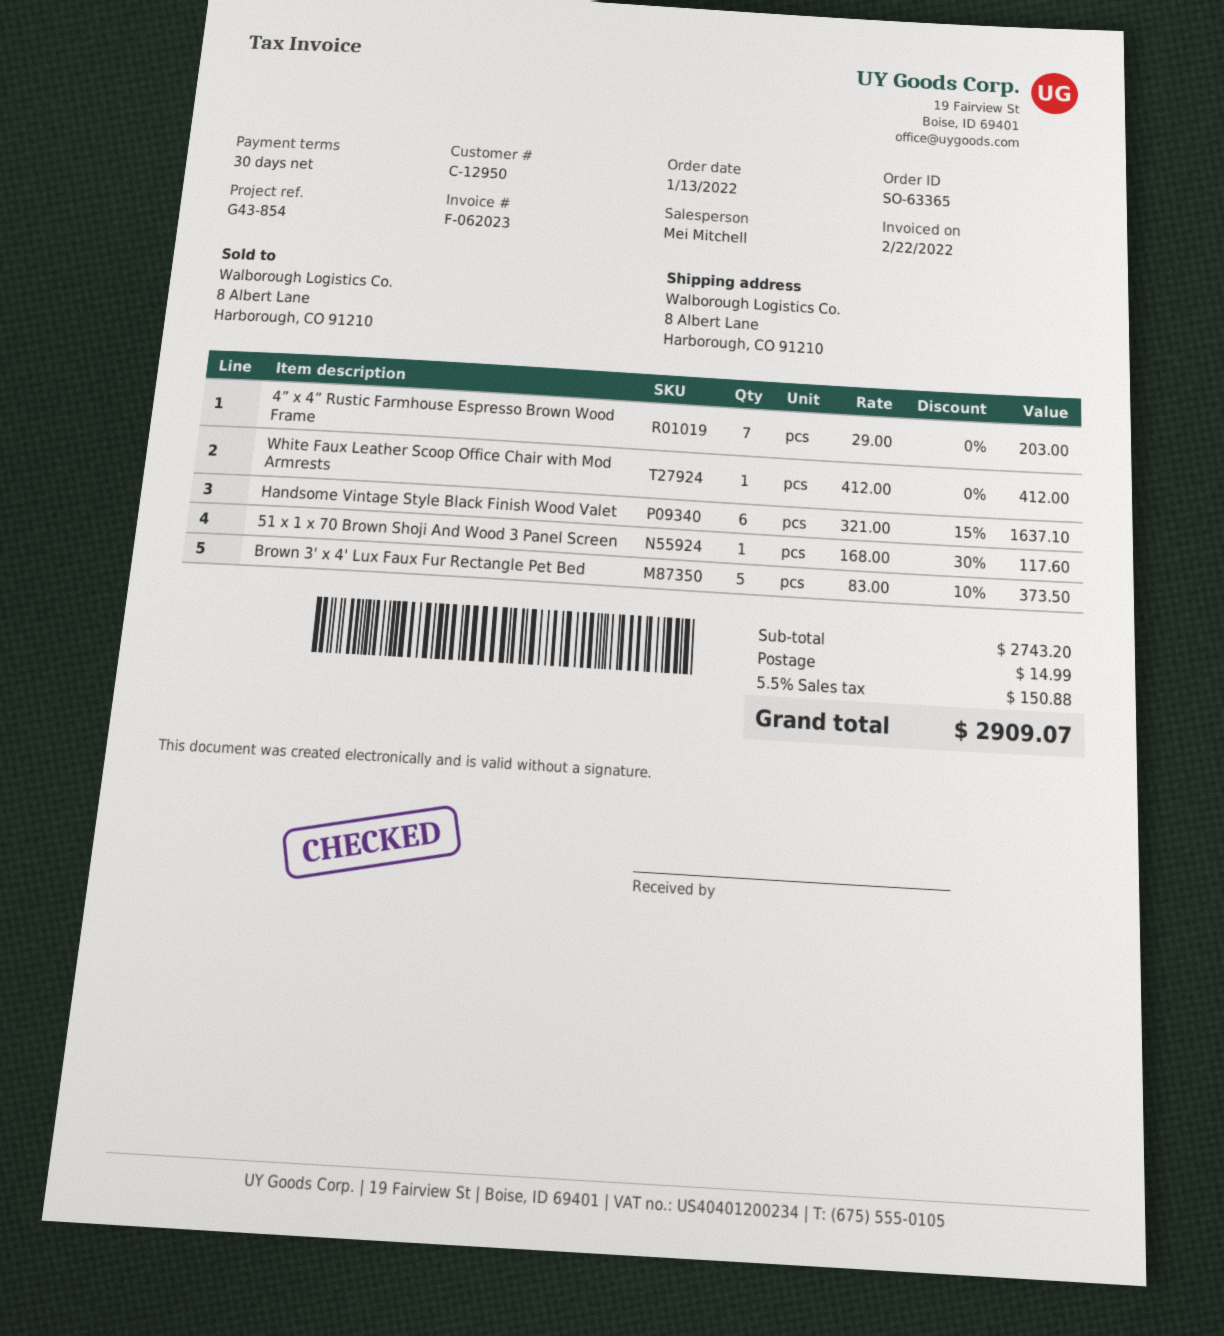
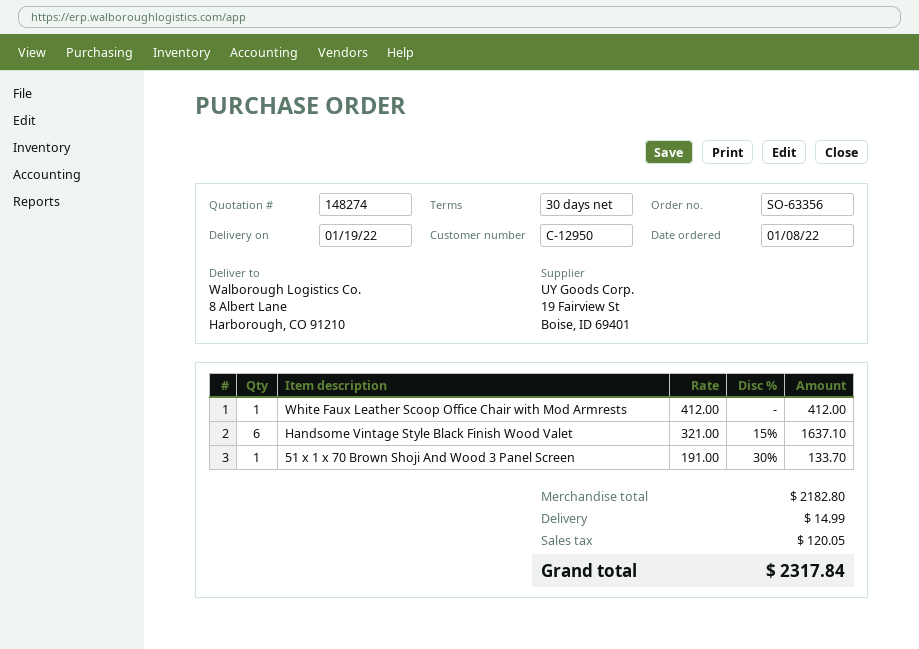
order number: SO-63365 -> SO-63356
order date: 2022-01-13 -> 2022-01-08
4” x 4” Rustic Farmhouse Espresso Brown Wood Frame: 7 x 29.00 = 203.00 -> none
51 x 1 x 70 Brown Shoji And Wood 3 Panel Screen: 1 x 168.00 - 30% = 117.60 -> 1 x 191.00 - 30% = 133.70
Brown 3' x 4' Lux Faux Fur Rectangle Pet Bed: 5 x 83.00 - 10% = 373.50 -> none
subtotal: 2743.20 -> 2182.80
tax: 150.88 -> 120.05
total: 2909.07 -> 2317.84

